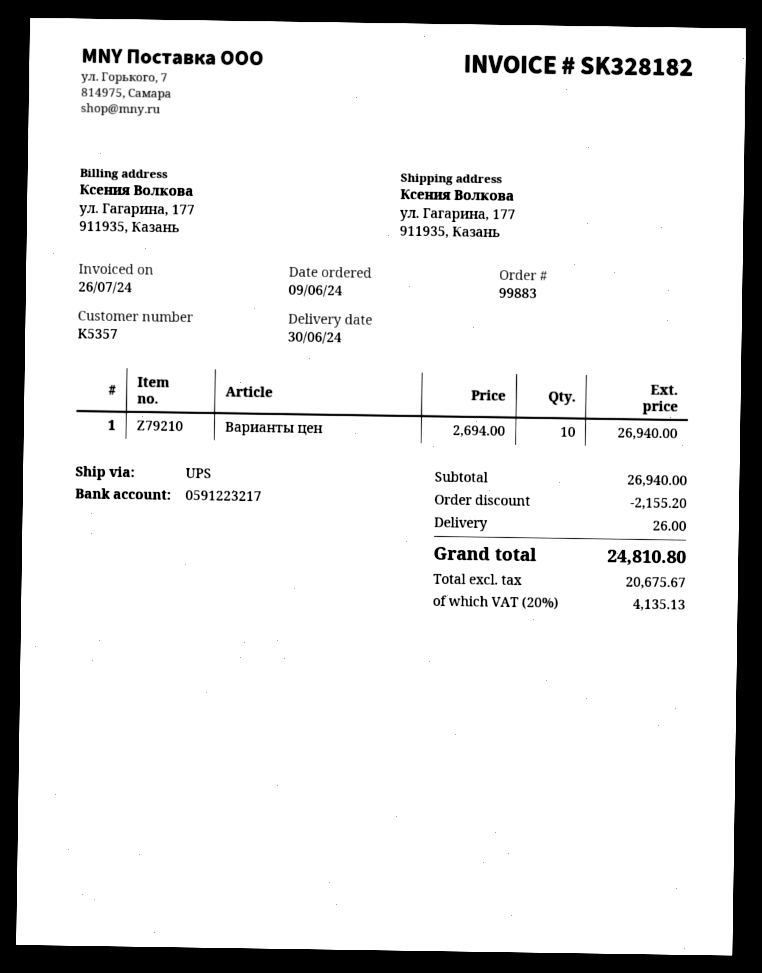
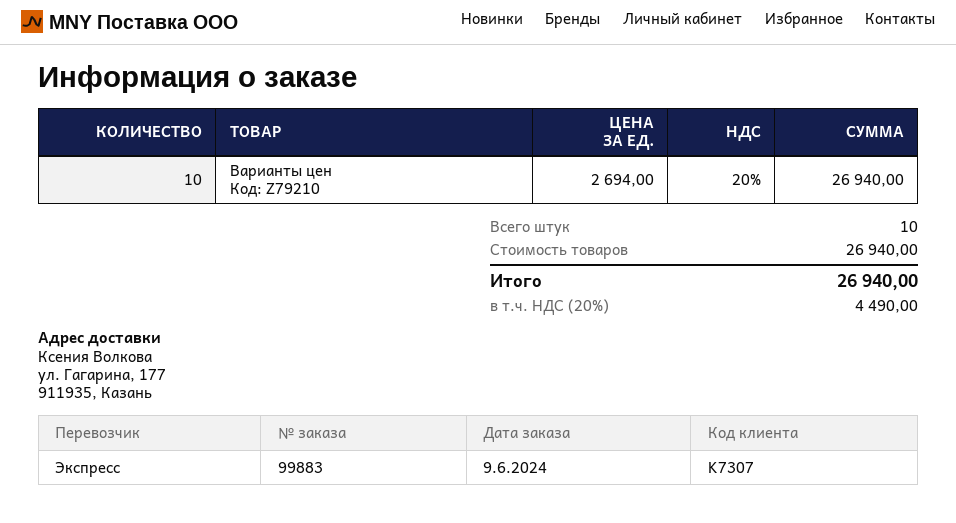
customer number: K5357 -> K7307
shipping method: UPS -> express
discount: 2155.20 -> none
shipping: 26.00 -> none
tax: 20% = 4135.13 -> 20% = 4490.00
total: 24810.80 -> 26940.00

